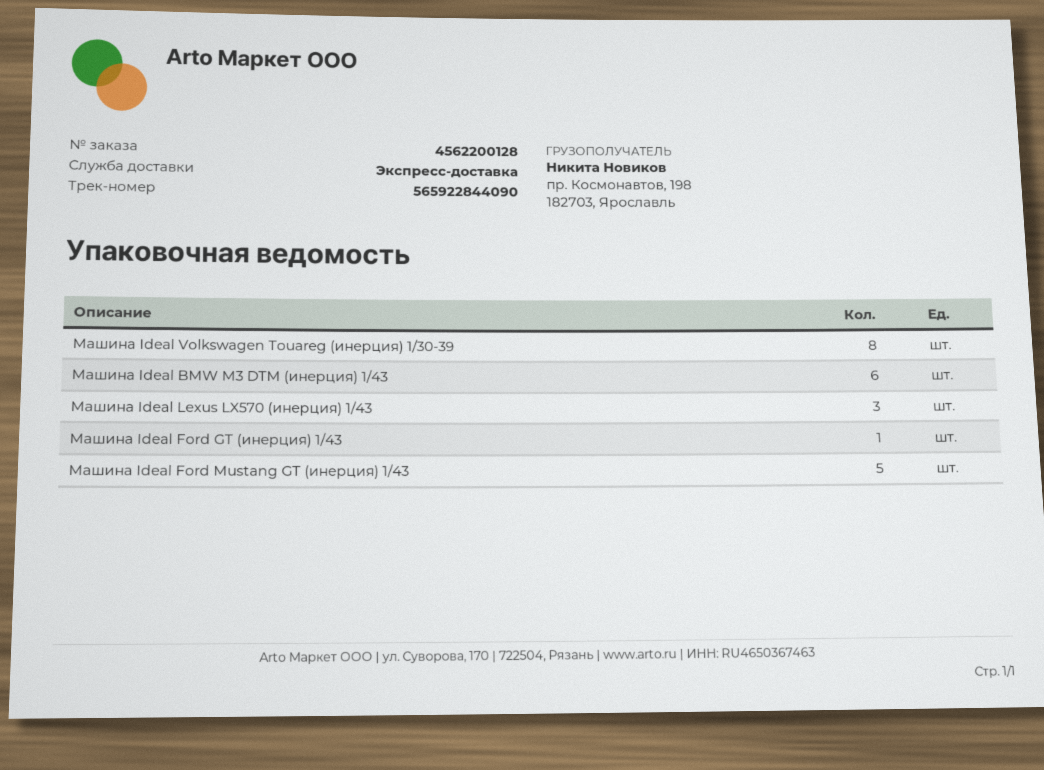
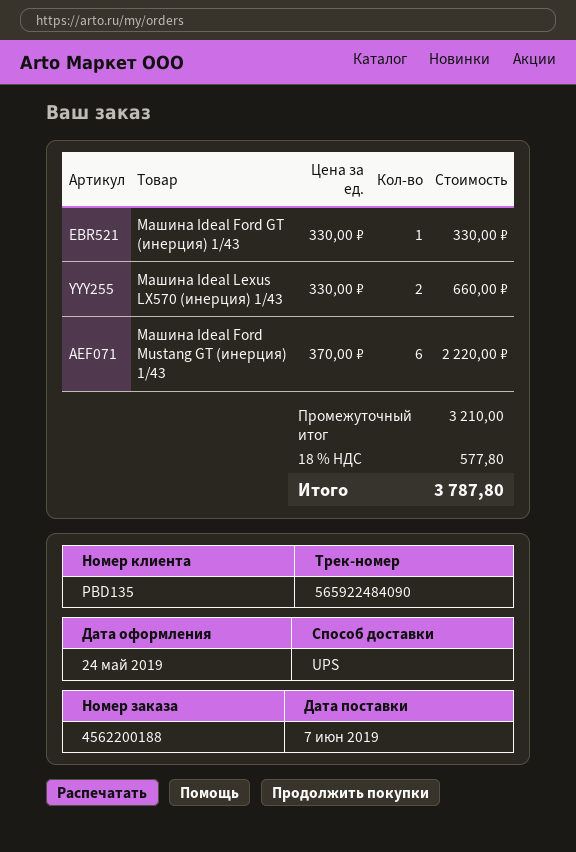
order number: 4562200128 -> 4562200188
shipping method: express -> UPS
tracking number: 565922844090 -> 565922484090
Машина Ideal Volkswagen Touareg (инерция) 1/30-39: 8 -> none
Машина Ideal BMW M3 DTM (инерция) 1/43: 6 -> none
Машина Ideal Lexus LX570 (инерция) 1/43: 3 -> 2
Машина Ideal Ford Mustang GT (инерция) 1/43: 5 -> 6

